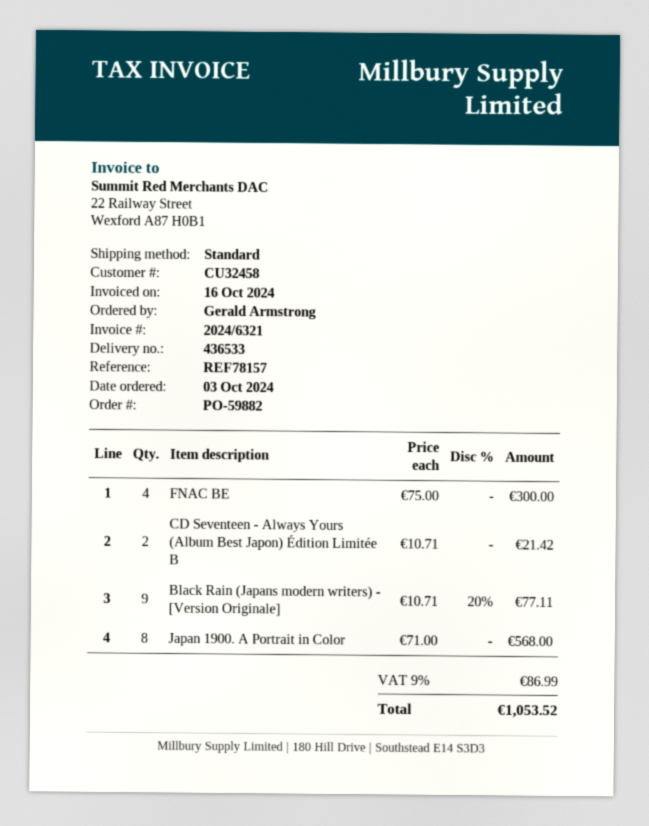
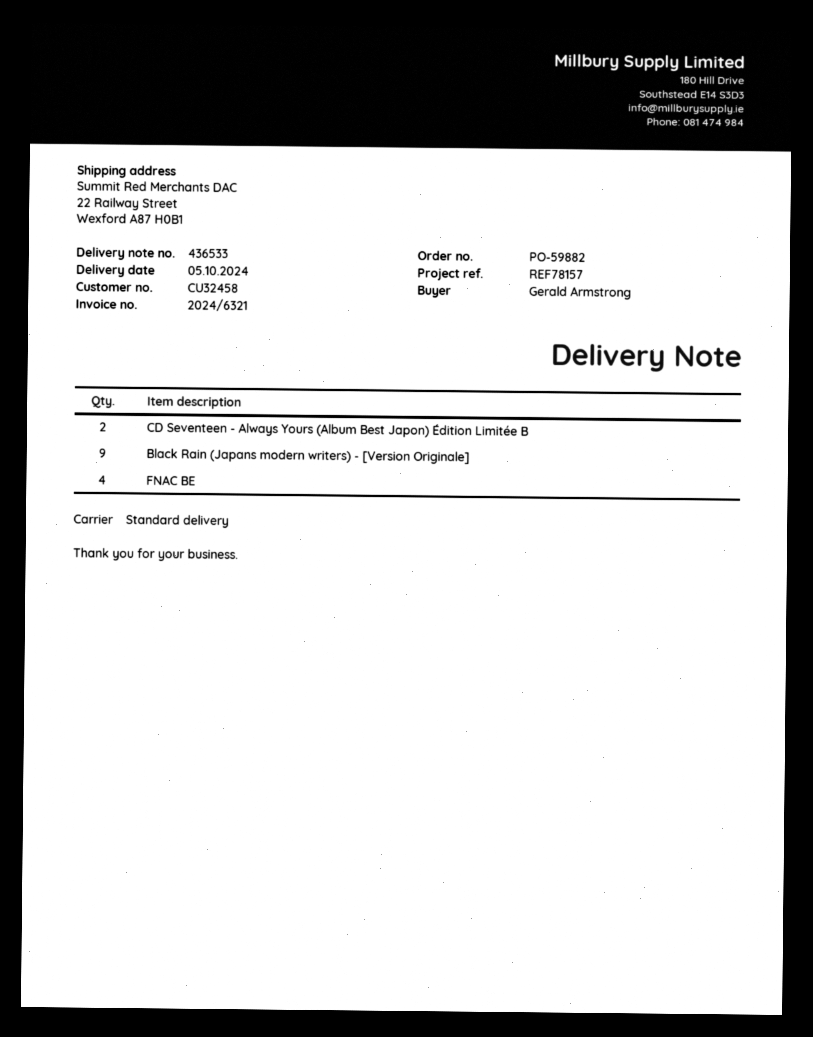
Japan 1900. A Portrait in Color: 8 -> none

